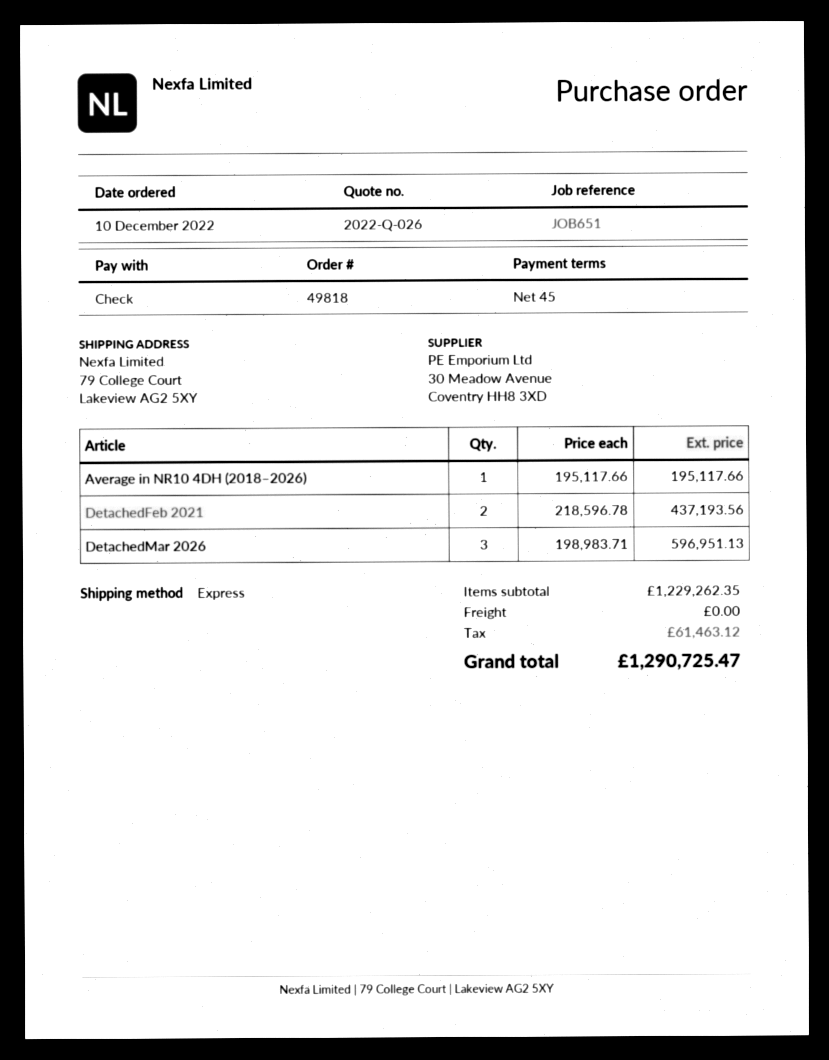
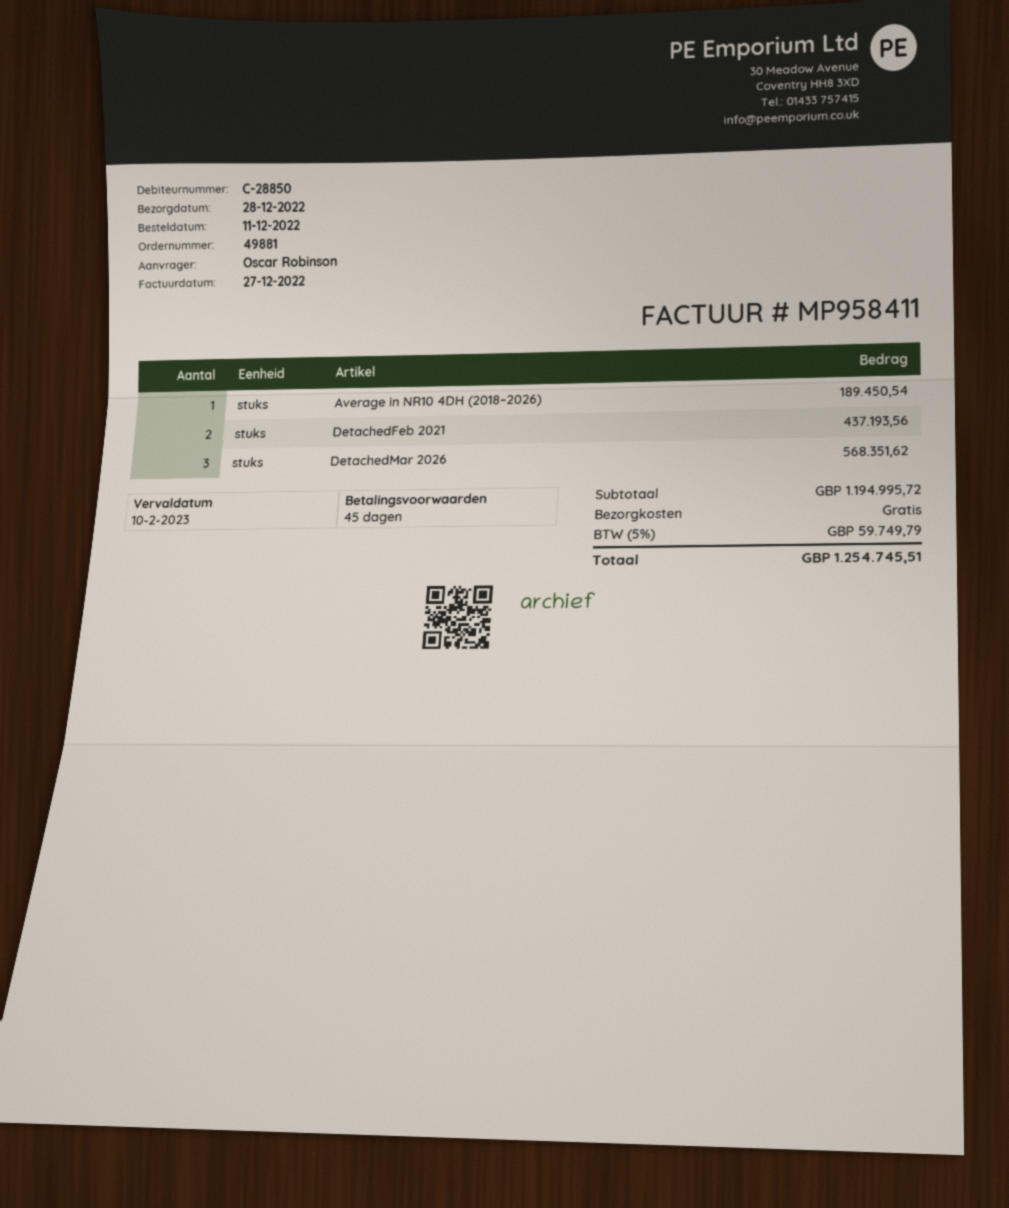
order number: 49818 -> 49881
order date: 2022-12-10 -> 2022-12-11
Average in NR10 4DH (2018–2026): 1 for 195117.66 -> 1 for 189450.54
DetachedMar 2026: 3 for 596951.13 -> 3 for 568351.62
subtotal: 1229262.35 -> 1194995.72
tax: 61463.12 -> 59749.79
total: 1290725.47 -> 1254745.51

